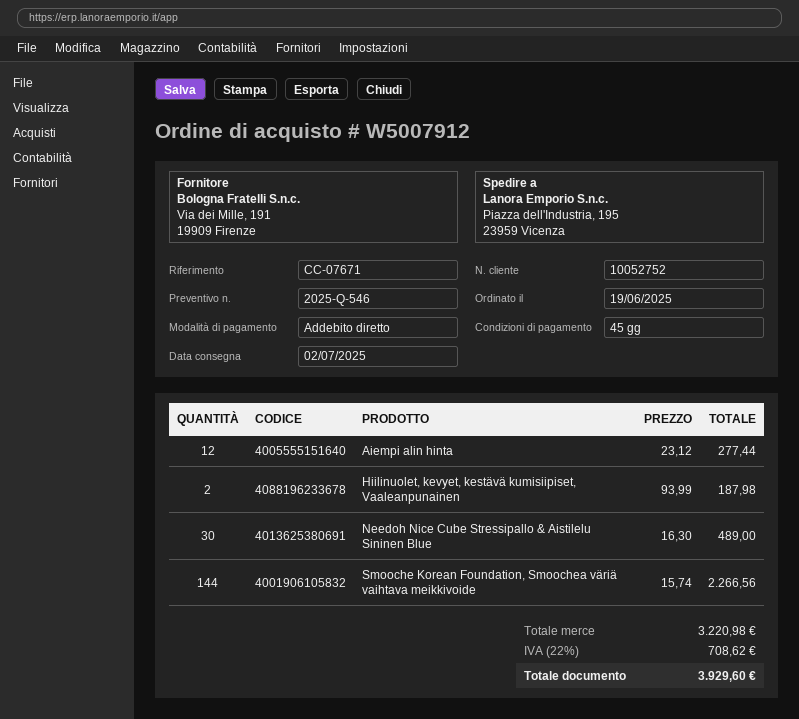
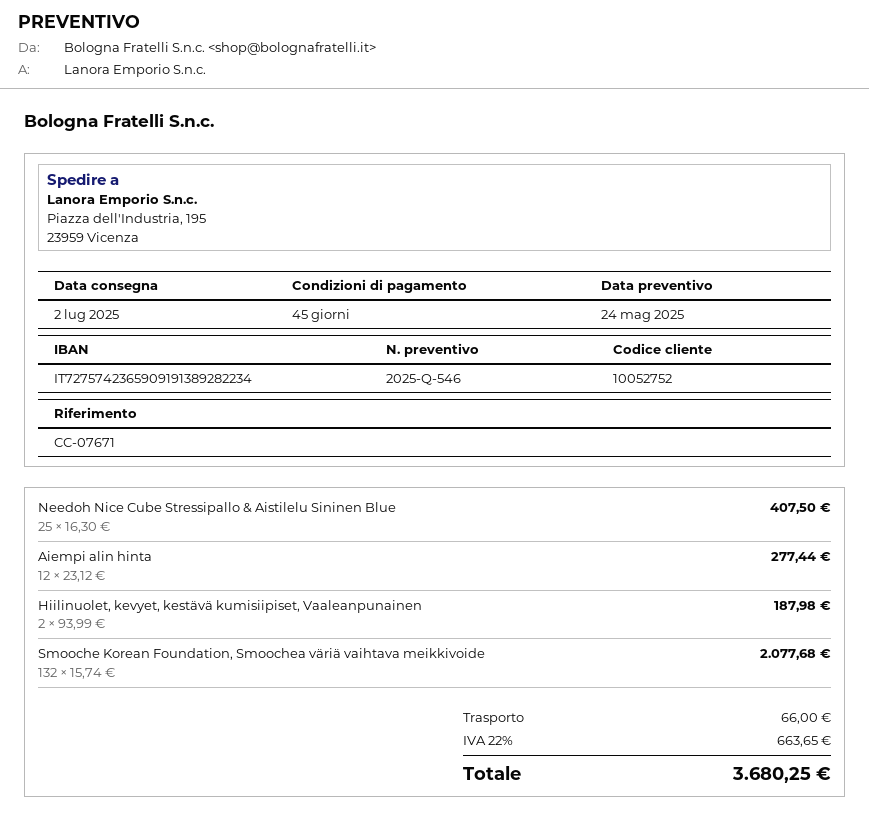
Needoh Nice Cube Stressipallo & Aistilelu Sininen Blue: 30 x 16.30 = 489.00 -> 25 x 16.30 = 407.50
Smooche Korean Foundation, Smoochea väriä vaihtava meikkivoide: 144 x 15.74 = 2266.56 -> 132 x 15.74 = 2077.68
shipping: none -> 66.00
tax: 22% = 708.62 -> 22% = 663.65
total: 3929.60 -> 3680.25

